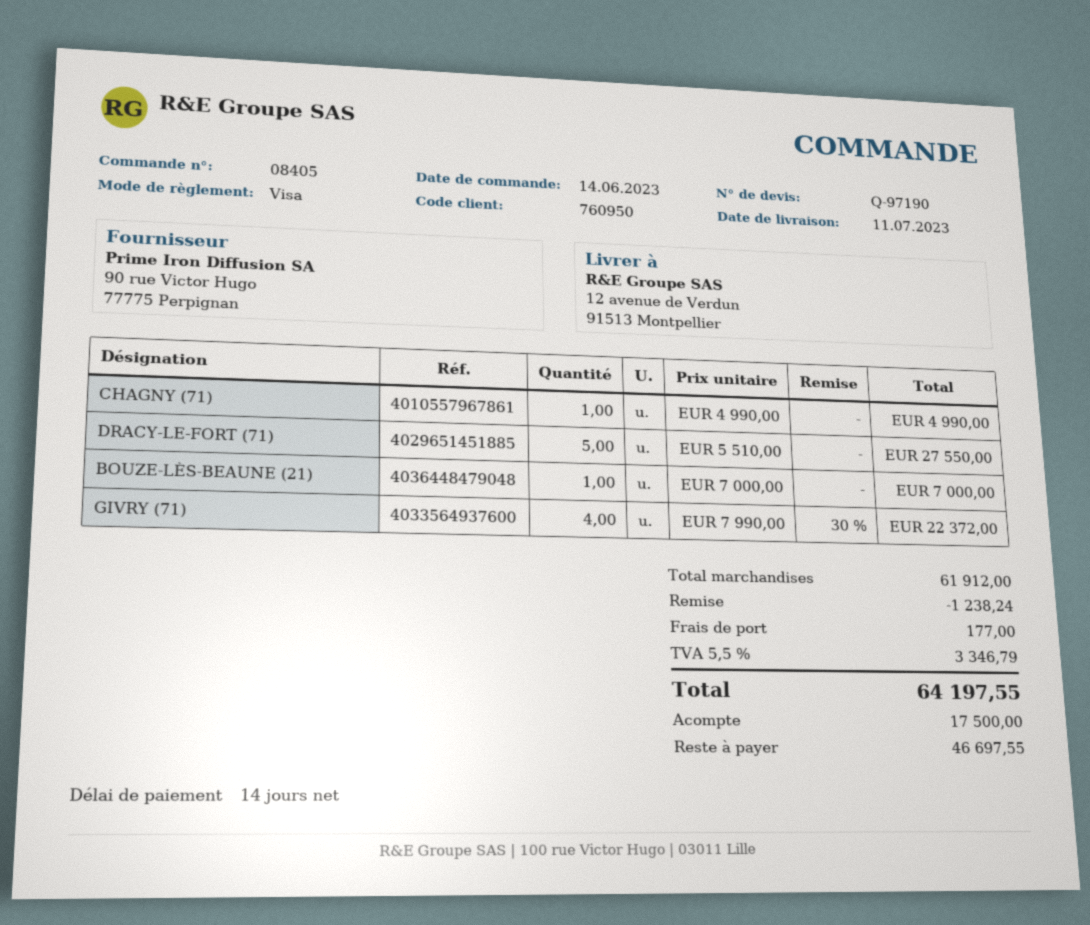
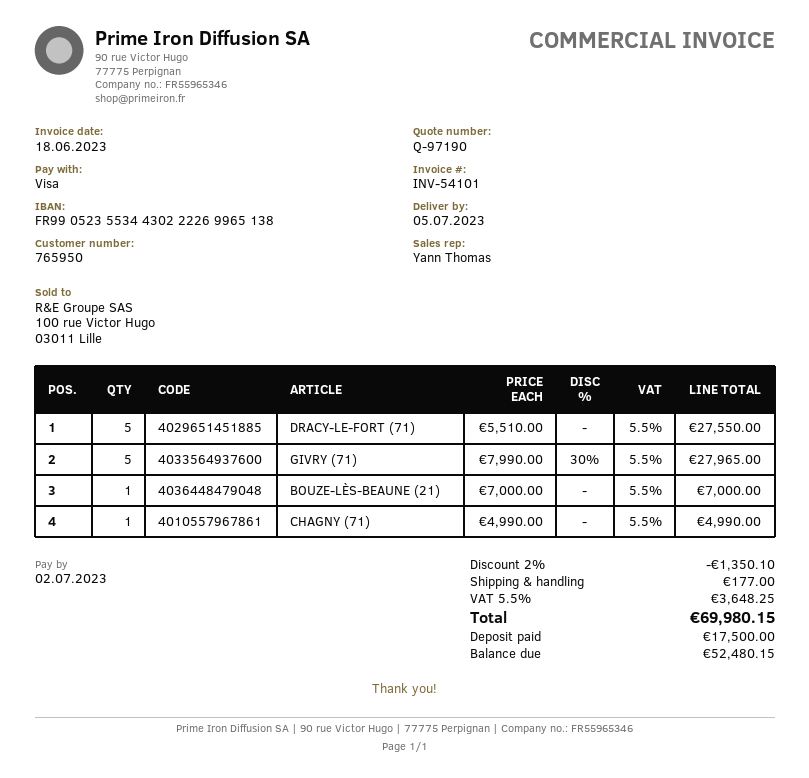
delivery date: 2023-07-11 -> 2023-07-05
customer number: 760950 -> 765950
GIVRY (71): 4 x 7990.00 - 30% = 22372.00 -> 5 x 7990.00 - 30% = 27965.00
discount: 1238.24 -> 1350.10
tax: 5.5% = 3346.79 -> 5.5% = 3648.25
total: 64197.55 -> 69980.15
balance: 46697.55 -> 52480.15

